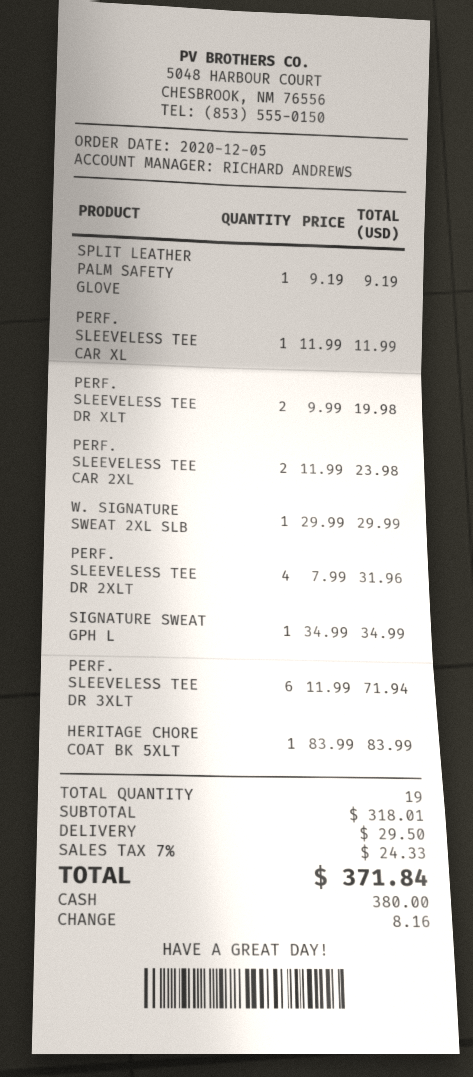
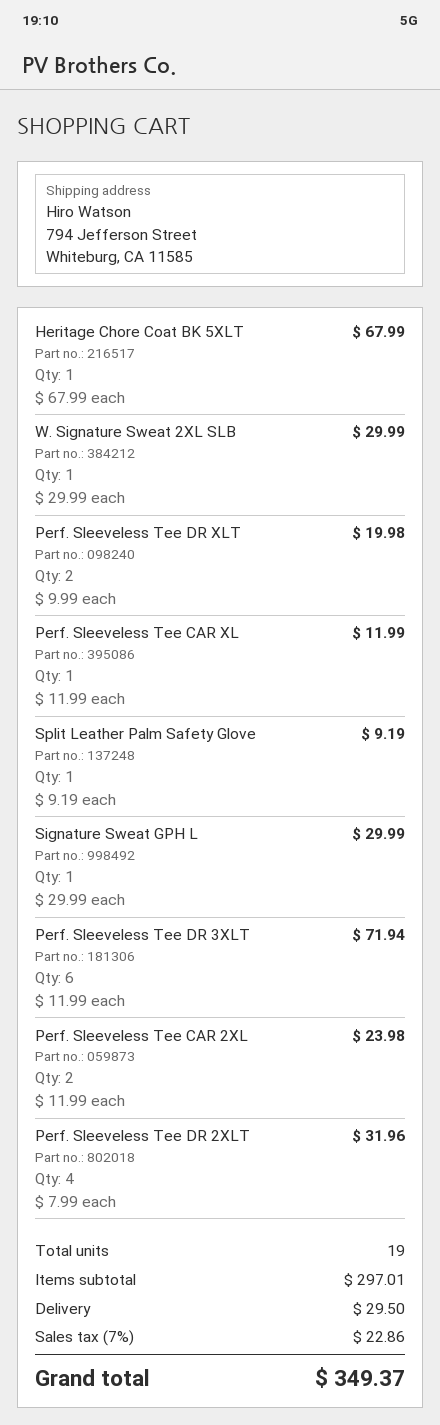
SIGNATURE SWEAT GPH L: 1 x 34.99 = 34.99 -> 1 x 29.99 = 29.99
HERITAGE CHORE COAT BK 5XLT: 1 x 83.99 = 83.99 -> 1 x 67.99 = 67.99
subtotal: 318.01 -> 297.01
tax: 7% = 24.33 -> 7% = 22.86
total: 371.84 -> 349.37

